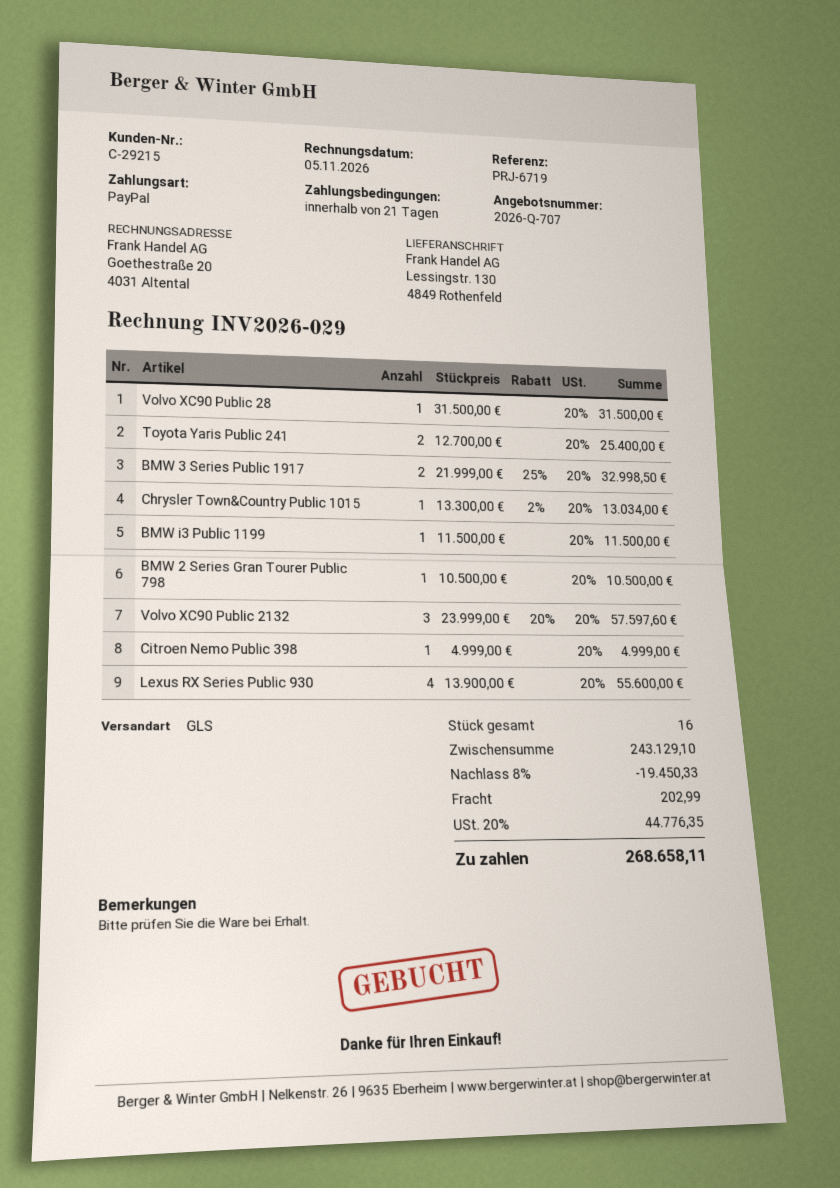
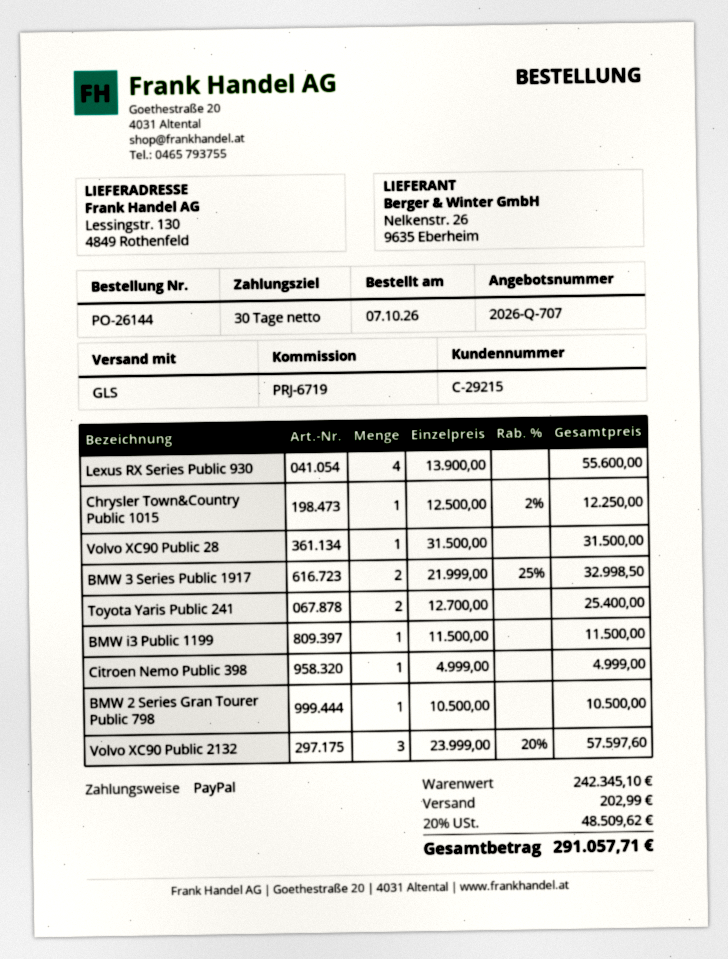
payment terms: 21 days -> 30 days
Chrysler Town&Country Public 1015: 1 x 13300.00 - 2% = 13034.00 -> 1 x 12500.00 - 2% = 12250.00
subtotal: 243129.10 -> 242345.10
discount: 8% = 19450.33 -> none
tax: 20% = 44776.35 -> 20% = 48509.62
total: 268658.11 -> 291057.71

